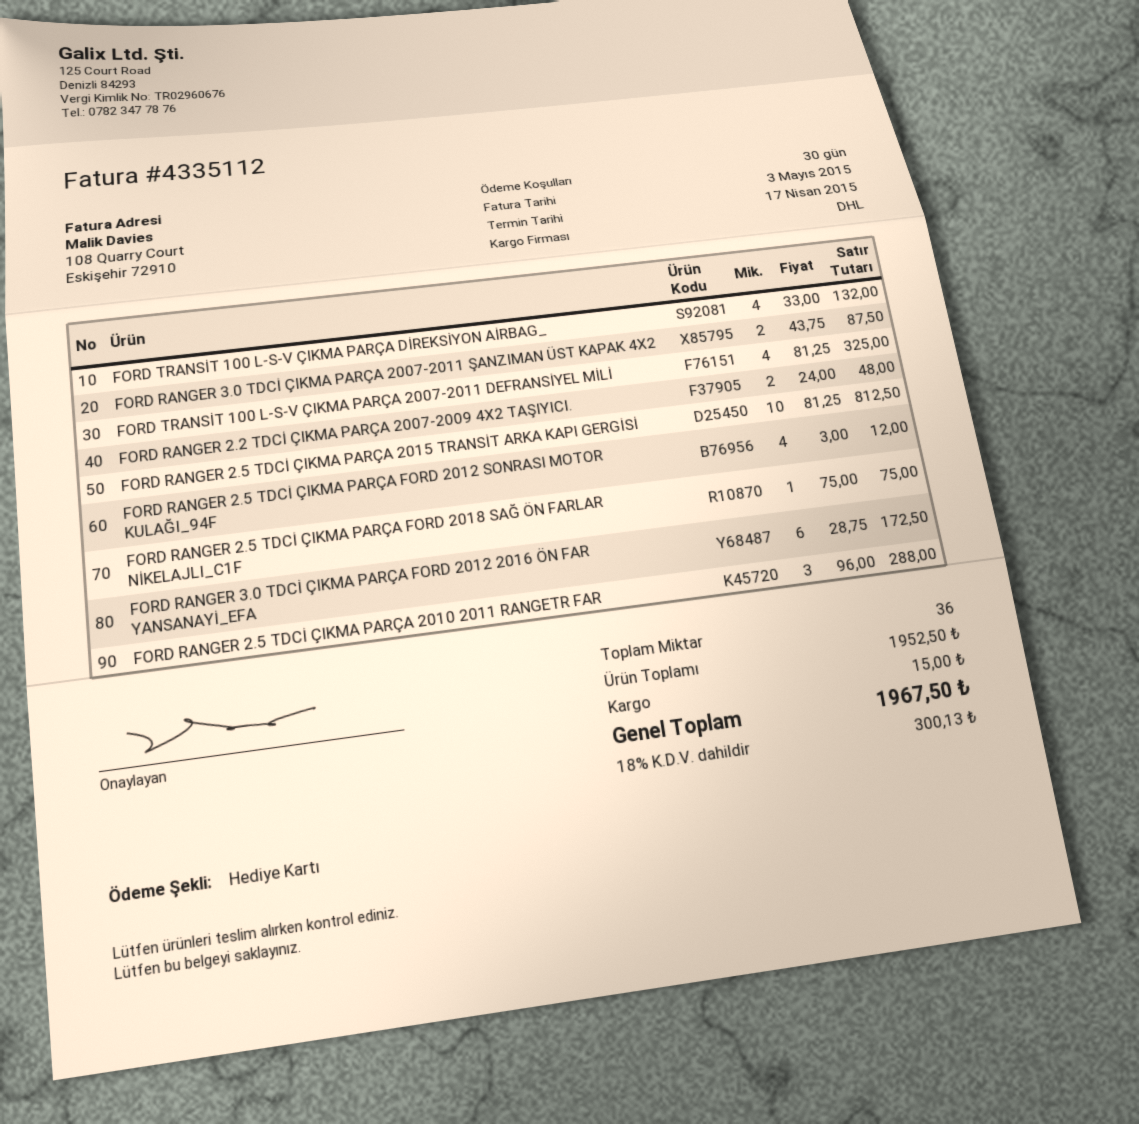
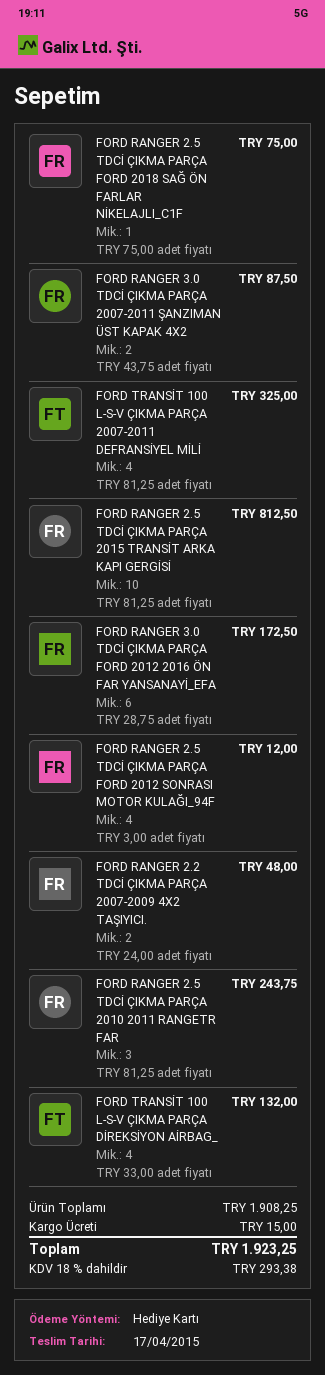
FORD RANGER 2.5 TDCİ ÇIKMA PARÇA 2010 2011 RANGETR FAR: 3 x 96.00 = 288.00 -> 3 x 81.25 = 243.75
subtotal: 1952.50 -> 1908.25
tax: 18% = 300.13 -> 18% = 293.38
total: 1967.50 -> 1923.25

